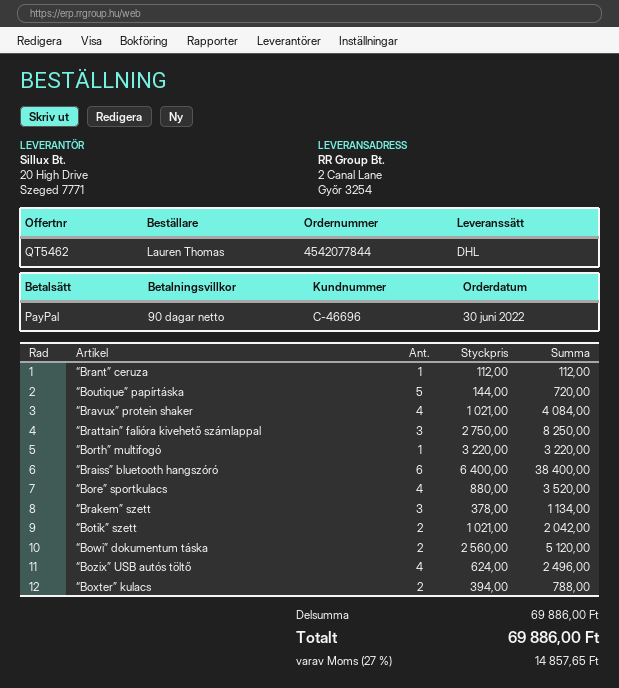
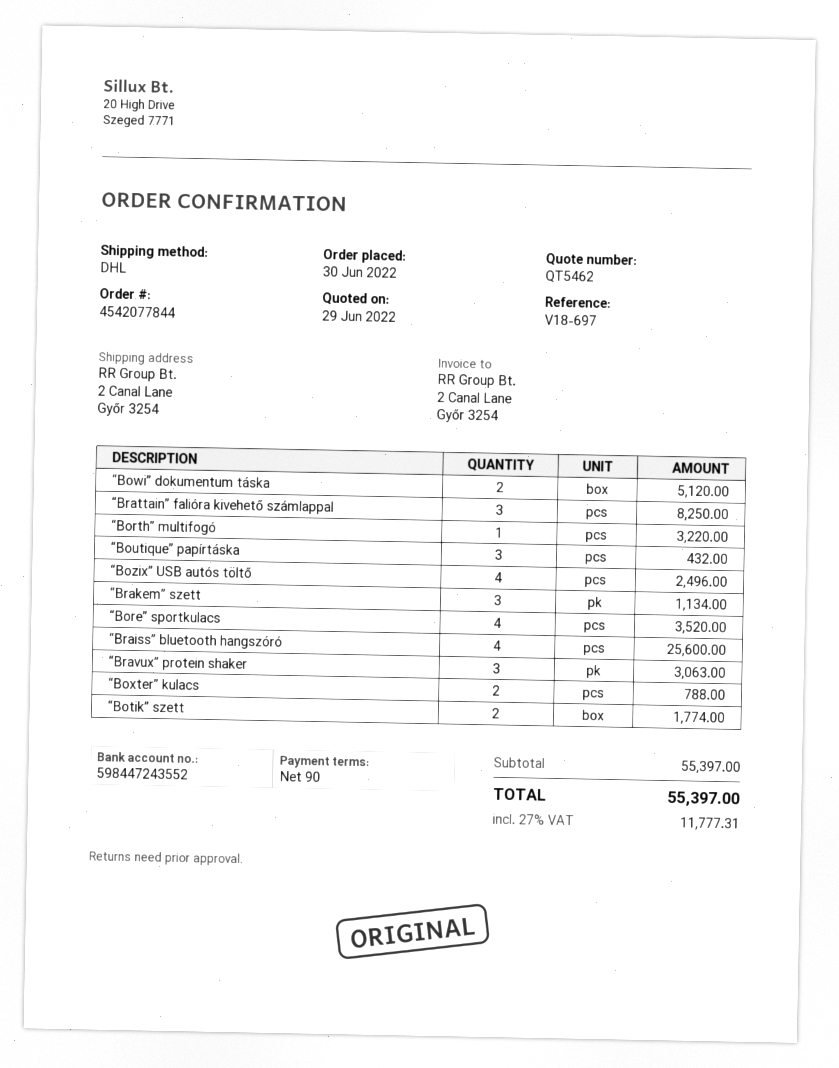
“Brant” ceruza: 1 for 112.00 -> none
“Boutique” papírtáska: 5 for 720.00 -> 3 for 432.00
“Bravux” protein shaker: 4 for 4084.00 -> 3 for 3063.00
“Braiss” bluetooth hangszóró: 6 for 38400.00 -> 4 for 25600.00
“Botik” szett: 2 for 2042.00 -> 2 for 1774.00
subtotal: 69886.00 -> 55397.00
tax: 27% = 14857.65 -> 27% = 11777.31
total: 69886.00 -> 55397.00

